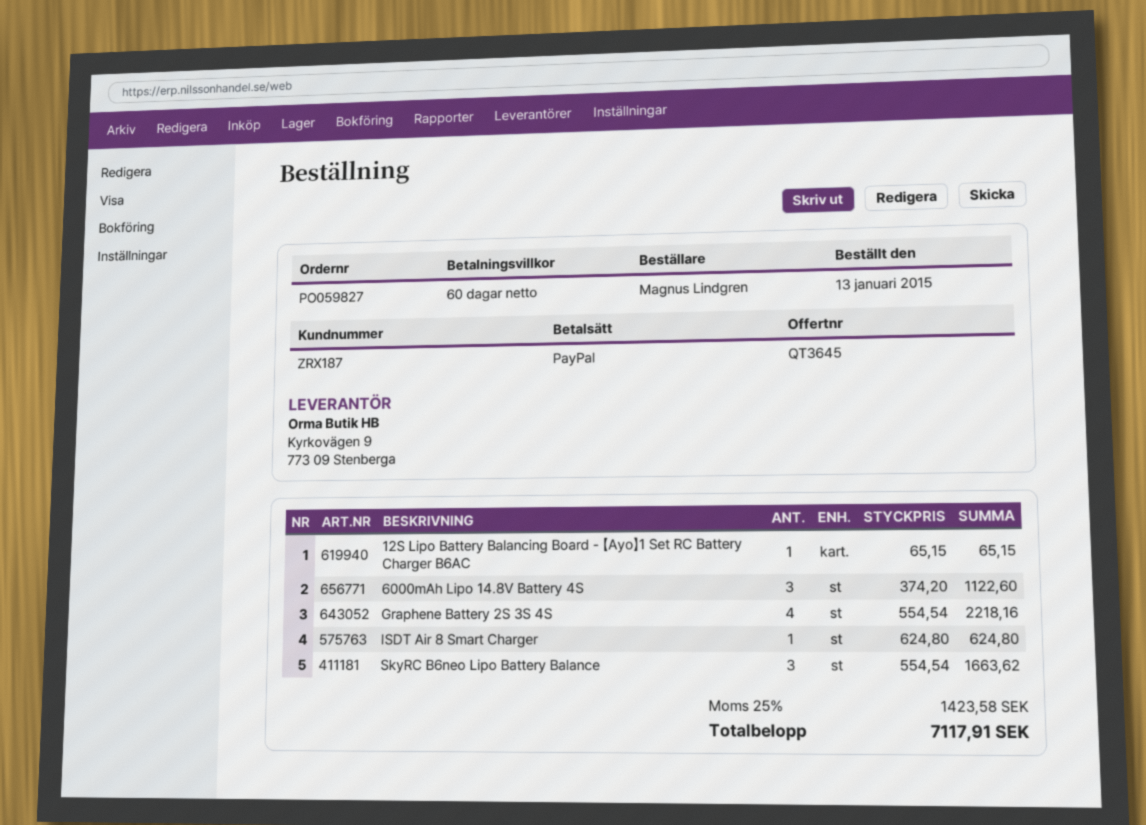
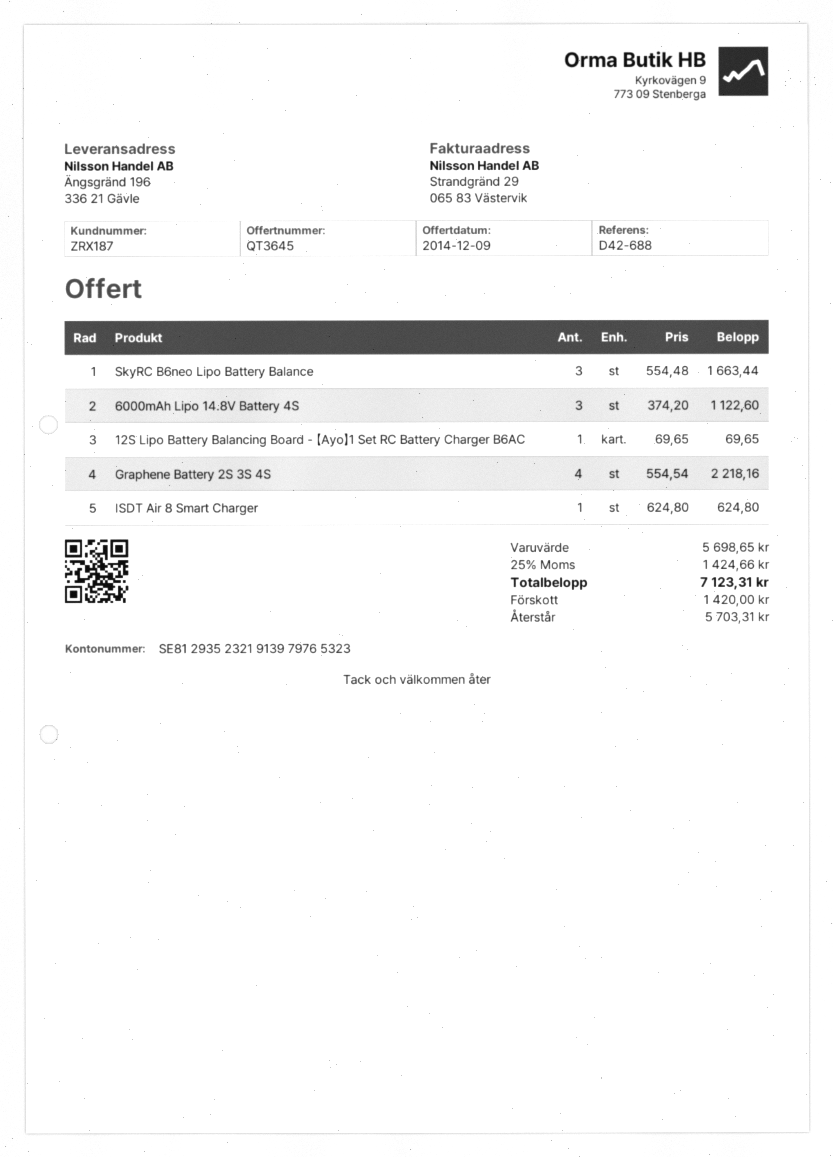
12S Lipo Battery Balancing Board - 【Ayo】1 Set RC Battery Charger B6AC: 1 x 65.15 = 65.15 -> 1 x 69.65 = 69.65
SkyRC B6neo Lipo Battery Balance: 3 x 554.54 = 1663.62 -> 3 x 554.48 = 1663.44
tax: 25% = 1423.58 -> 25% = 1424.66
total: 7117.91 -> 7123.31

